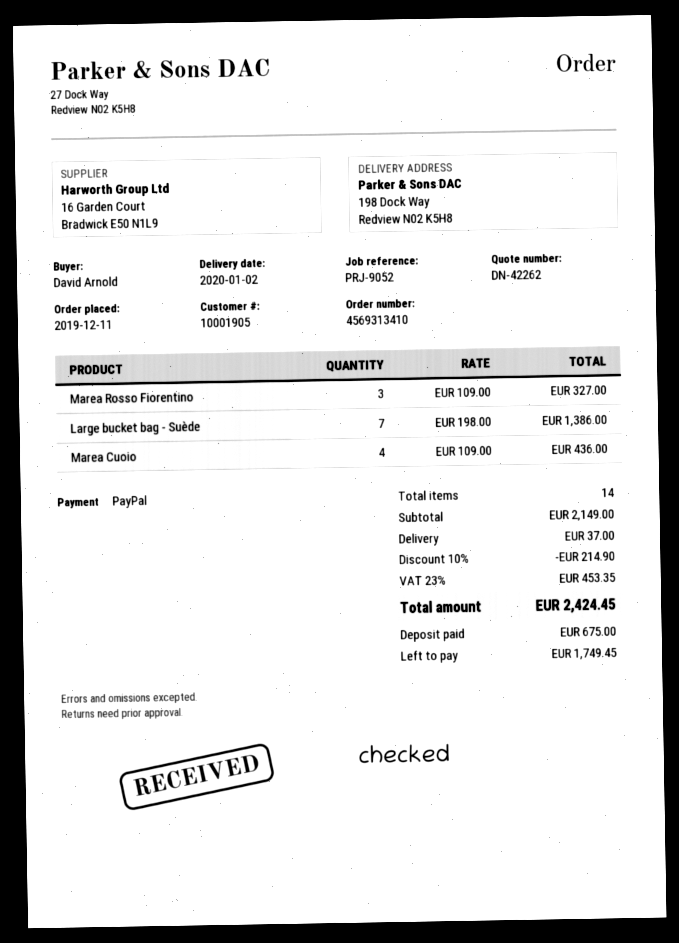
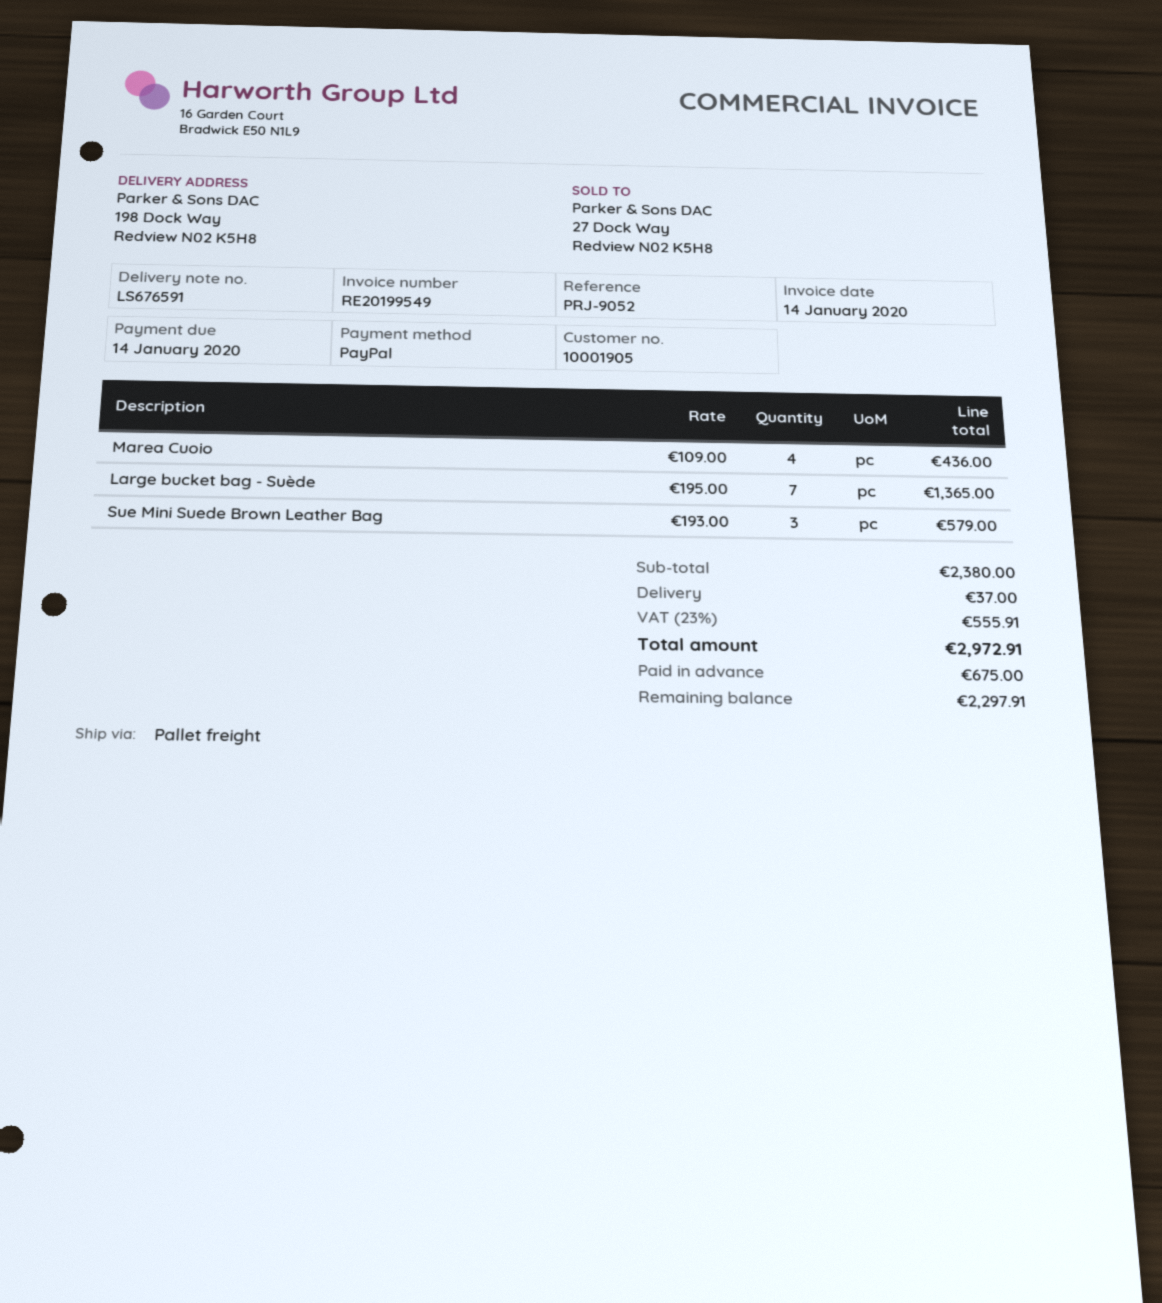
Marea Rosso Fiorentino: 3 x 109.00 = 327.00 -> none
Large bucket bag - Suède: 7 x 198.00 = 1386.00 -> 7 x 195.00 = 1365.00
Sue Mini Suede Brown Leather Bag: none -> 3 x 193.00 = 579.00
subtotal: 2149.00 -> 2380.00
discount: 10% = 214.90 -> none
tax: 23% = 453.35 -> 23% = 555.91
total: 2424.45 -> 2972.91
balance: 1749.45 -> 2297.91

